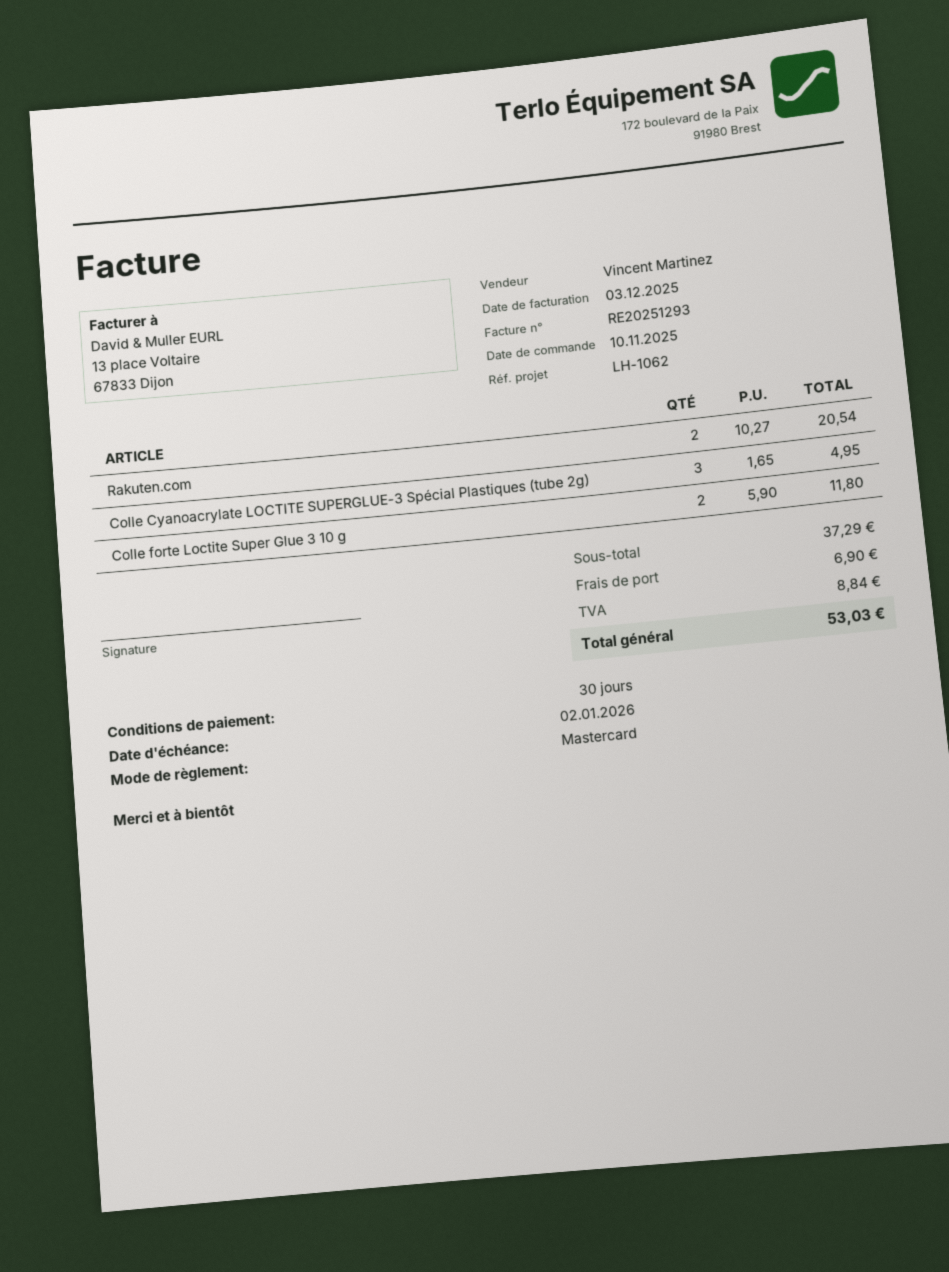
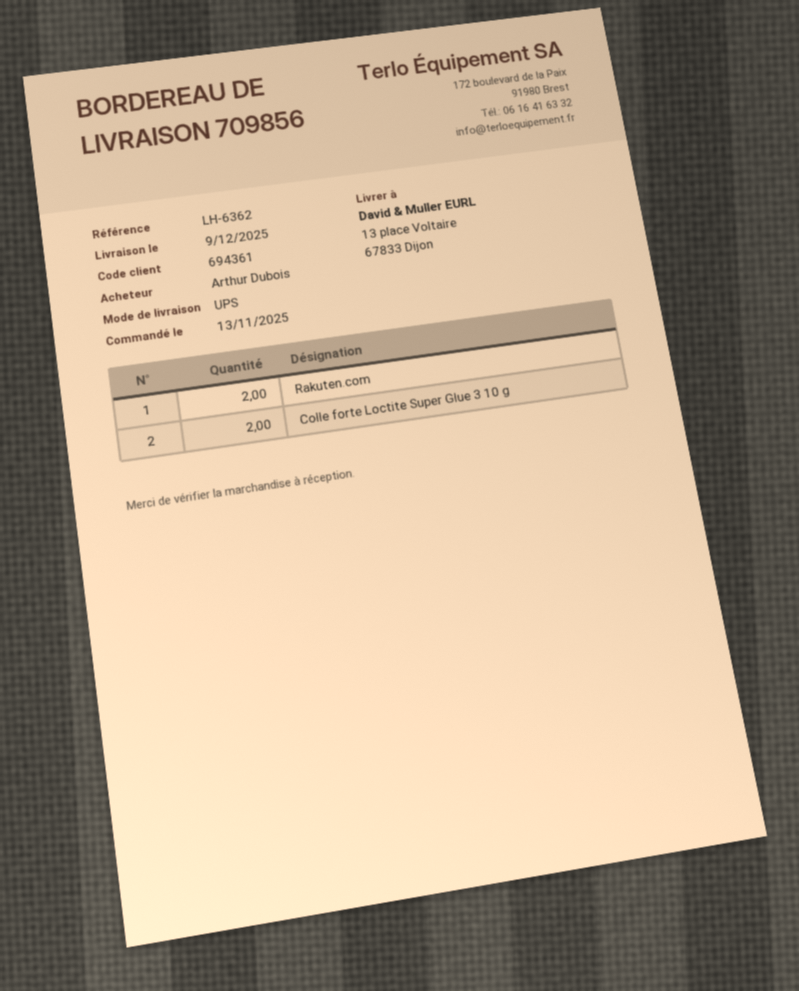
order date: 2025-11-10 -> 2025-11-13
reference: LH-1062 -> LH-6362
Colle Cyanoacrylate LOCTITE SUPERGLUE-3 Spécial Plastiques (tube 2g): 3 -> none

